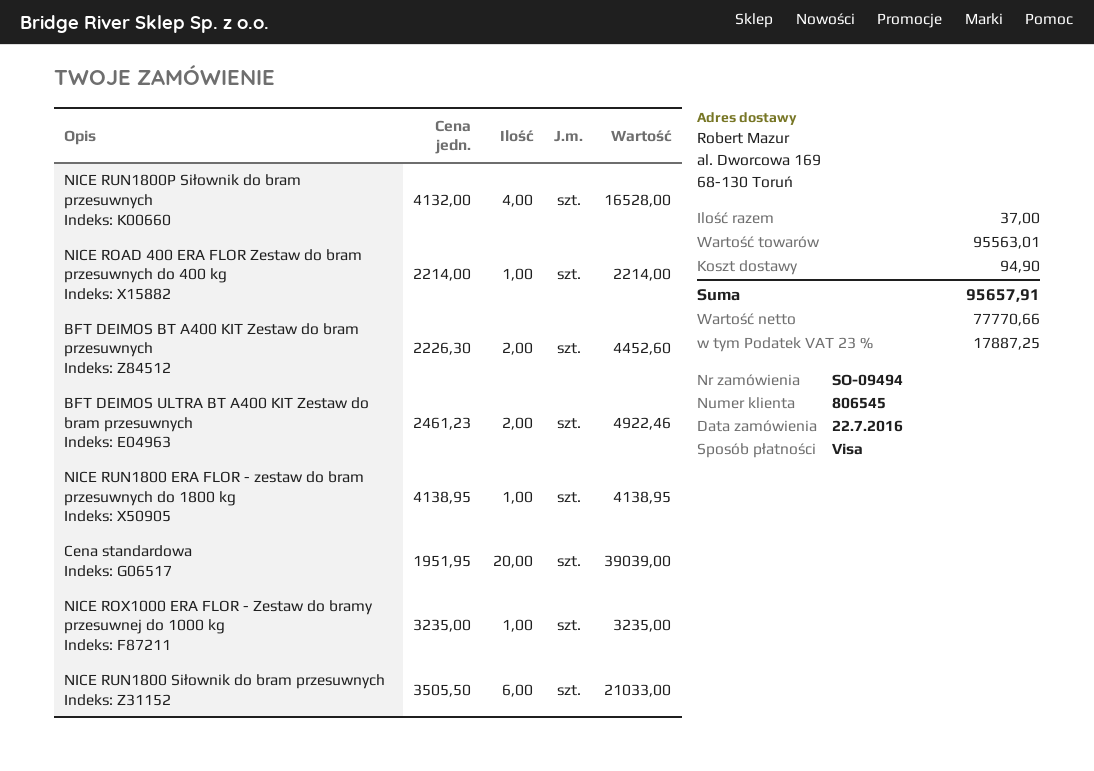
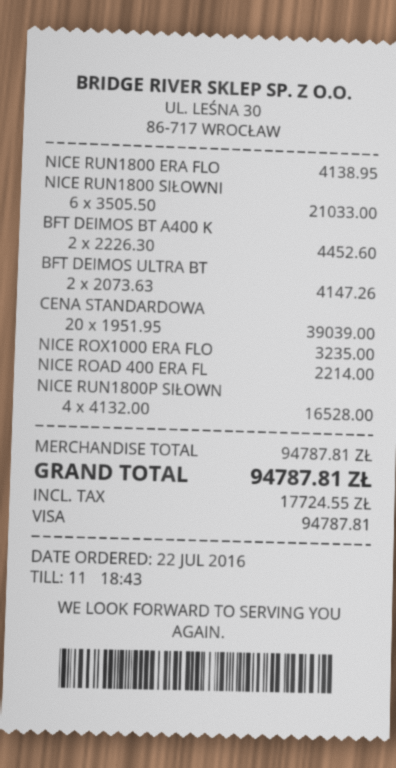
BFT DEIMOS ULTRA BT A400 KIT Zestaw do bram przesuwnych: 2 x 2461.23 = 4922.46 -> 2 x 2073.63 = 4147.26
subtotal: 95563.01 -> 94787.81
shipping: 94.90 -> none
tax: 17887.25 -> 17724.55
total: 95657.91 -> 94787.81

